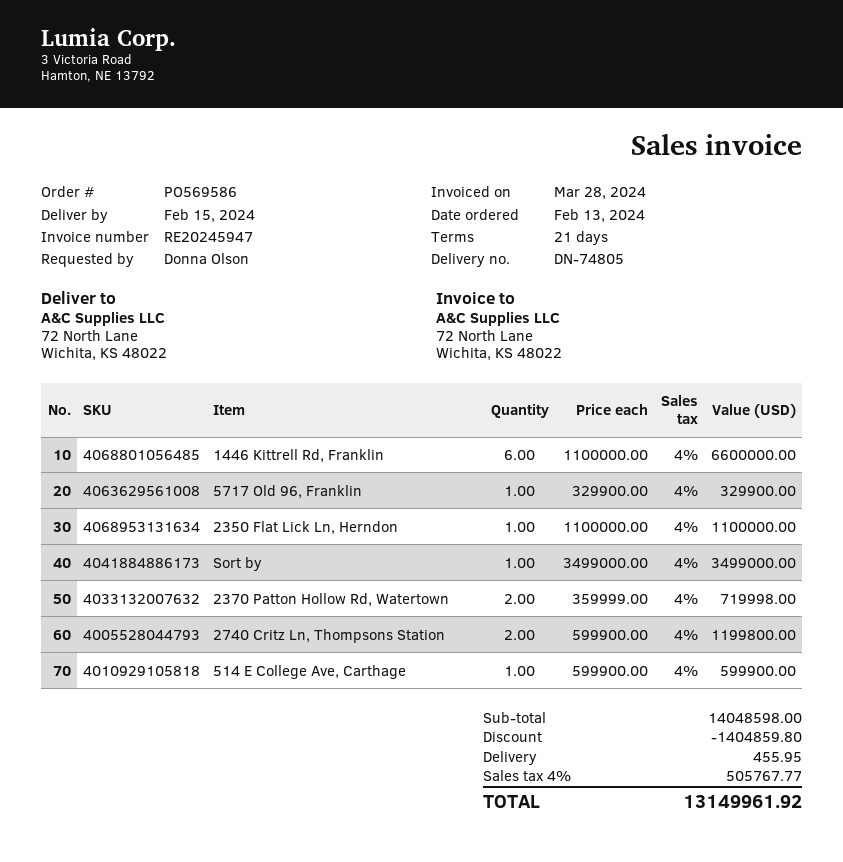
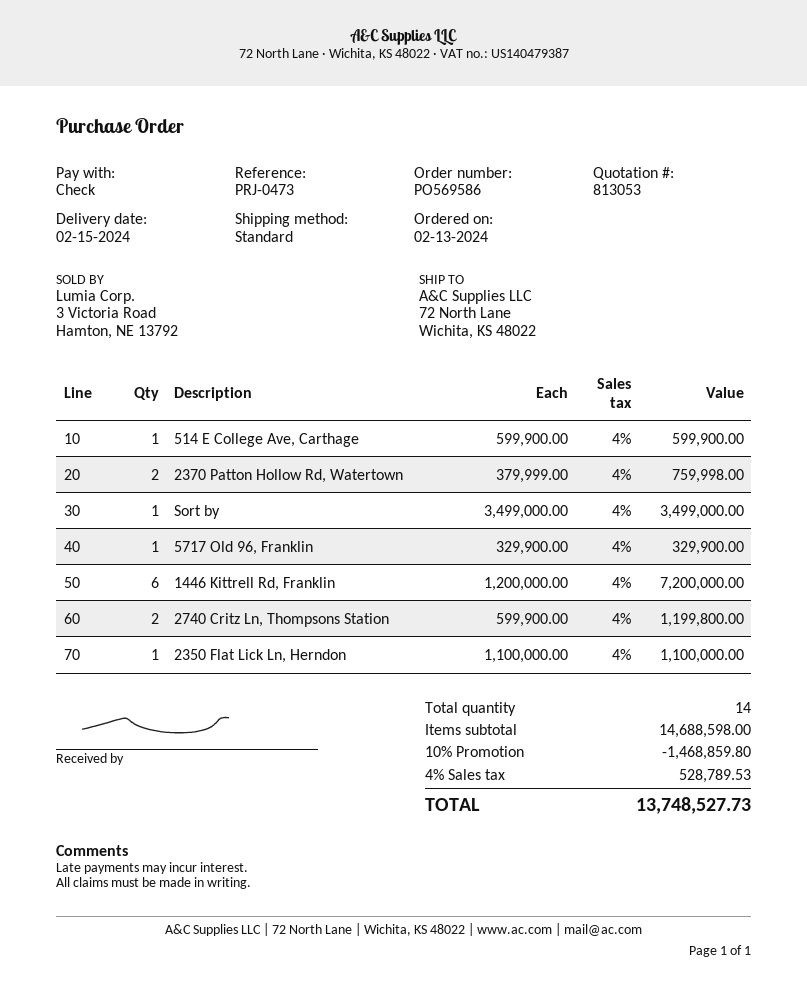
1446 Kittrell Rd, Franklin: 6 x 1100000.00 = 6600000.00 -> 6 x 1200000.00 = 7200000.00
2370 Patton Hollow Rd, Watertown: 2 x 359999.00 = 719998.00 -> 2 x 379999.00 = 759998.00
subtotal: 14048598.00 -> 14688598.00
discount: 1404859.80 -> 1468859.80
shipping: 455.95 -> none
tax: 4% = 505767.77 -> 4% = 528789.53
total: 13149961.92 -> 13748527.73

